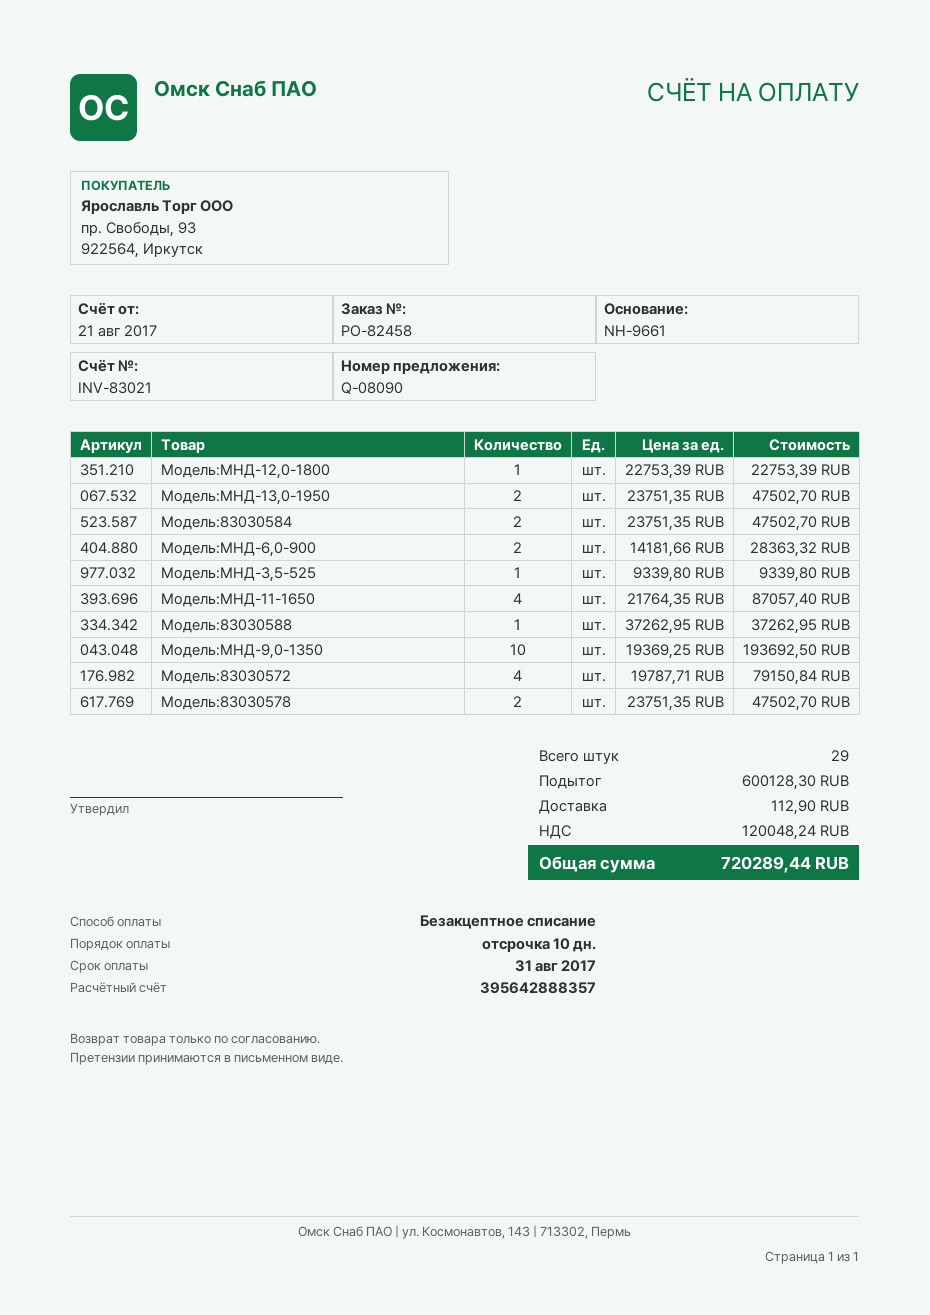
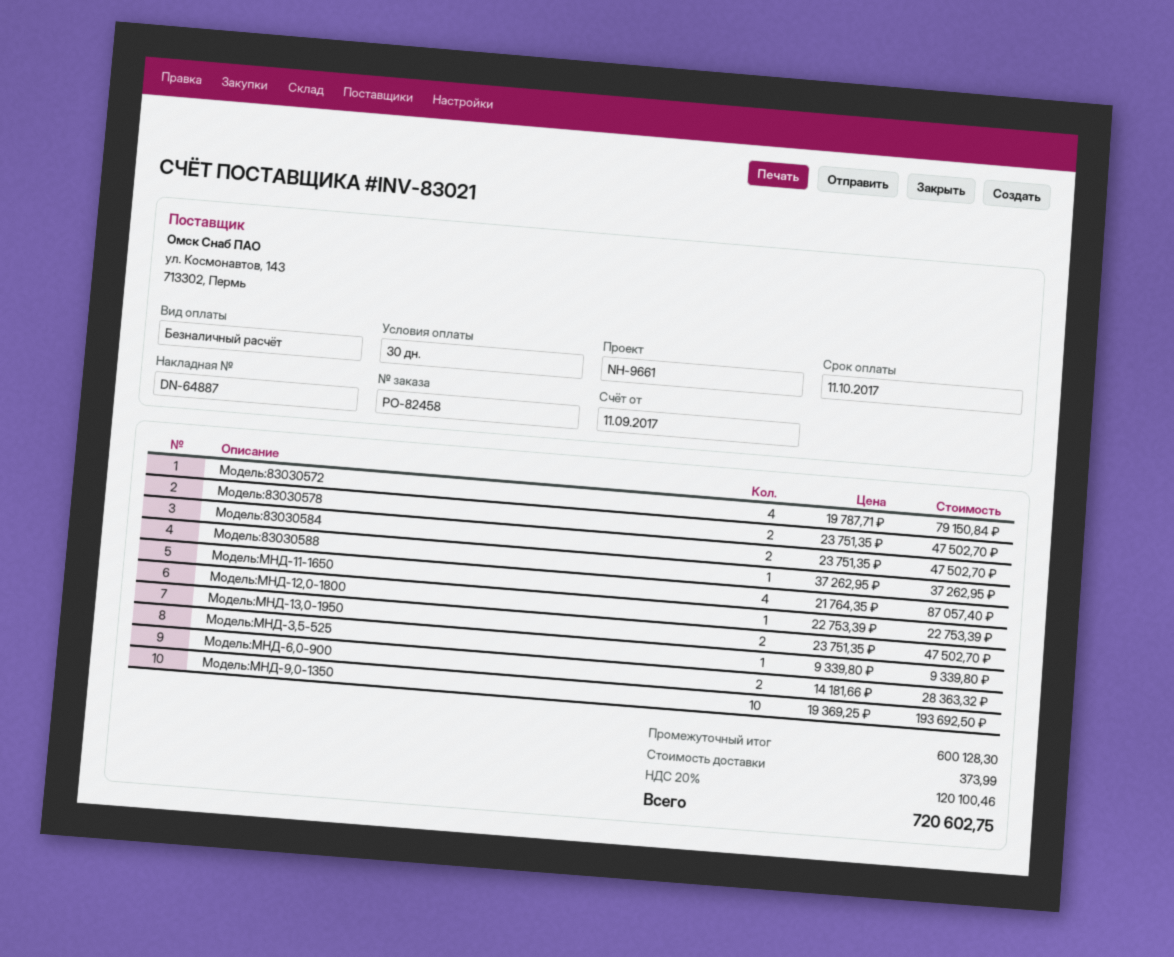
invoice date: 2017-08-21 -> 2017-09-11
payment terms: 10 days -> 30 days
due date: 2017-08-31 -> 2017-10-11
payment method: direct debit -> bank transfer
shipping: 112.90 -> 373.99
tax: 120048.24 -> 120100.46
total: 720289.44 -> 720602.75

